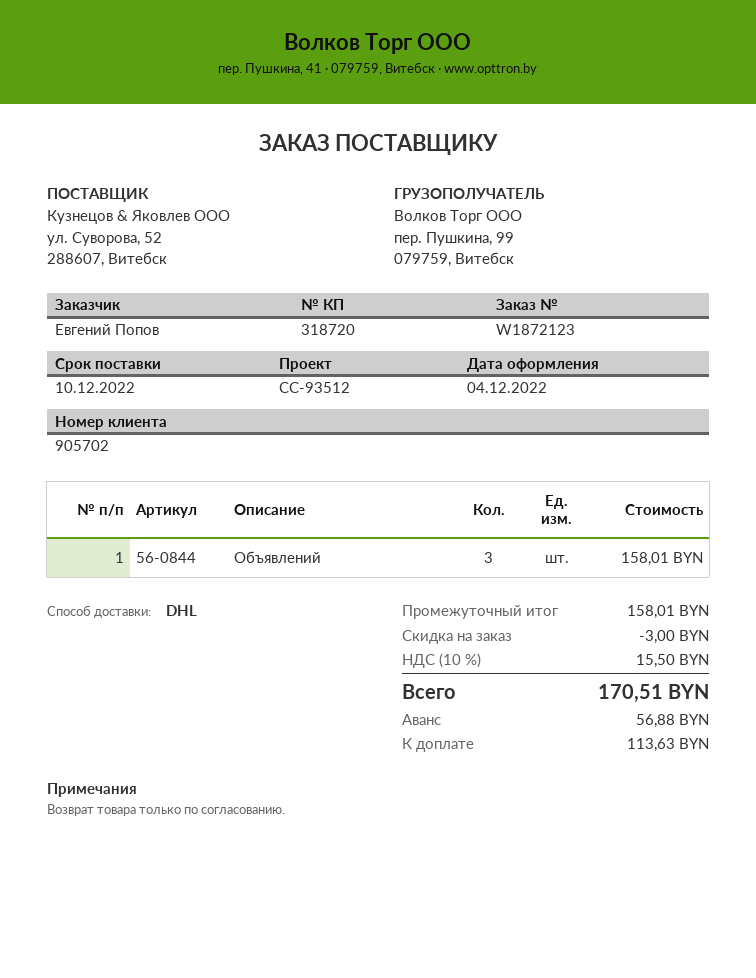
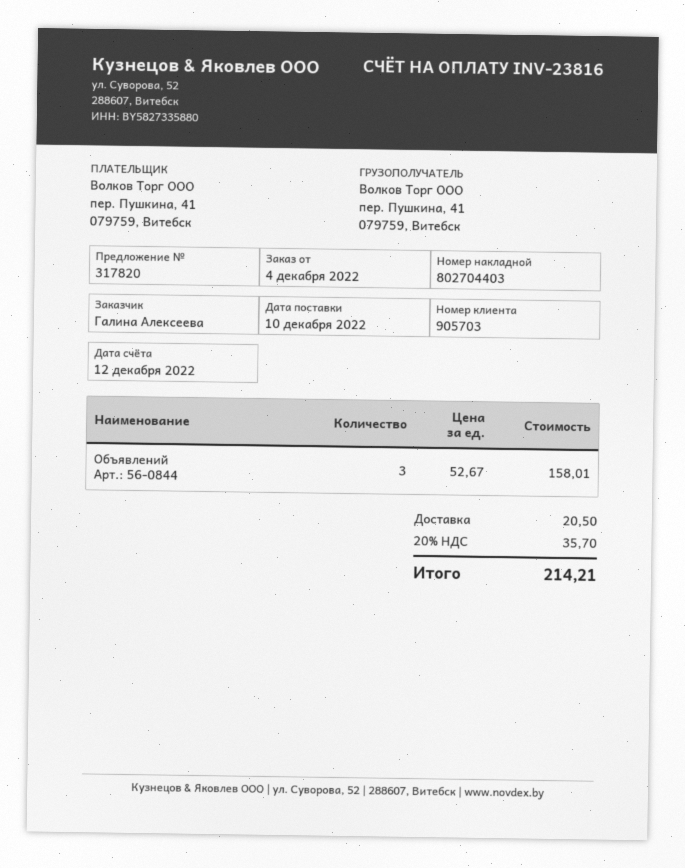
quote number: 318720 -> 317820
customer number: 905702 -> 905703
ordered by: Евгений Попов -> Галина Алексеева
ship to: пер. Пушкина, 99, 079759, Витебск -> пер. Пушкина, 41, 079759, Витебск
discount: 3.00 -> none
shipping: none -> 20.50
tax: 10% = 15.50 -> 20% = 35.70
total: 170.51 -> 214.21

